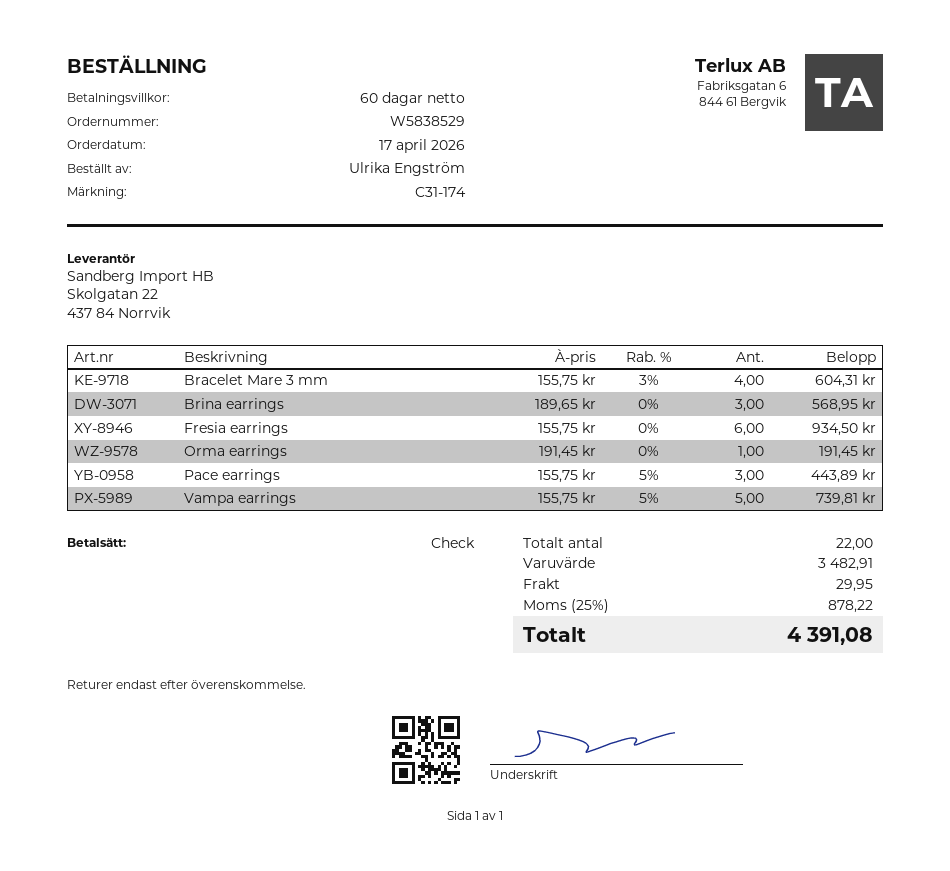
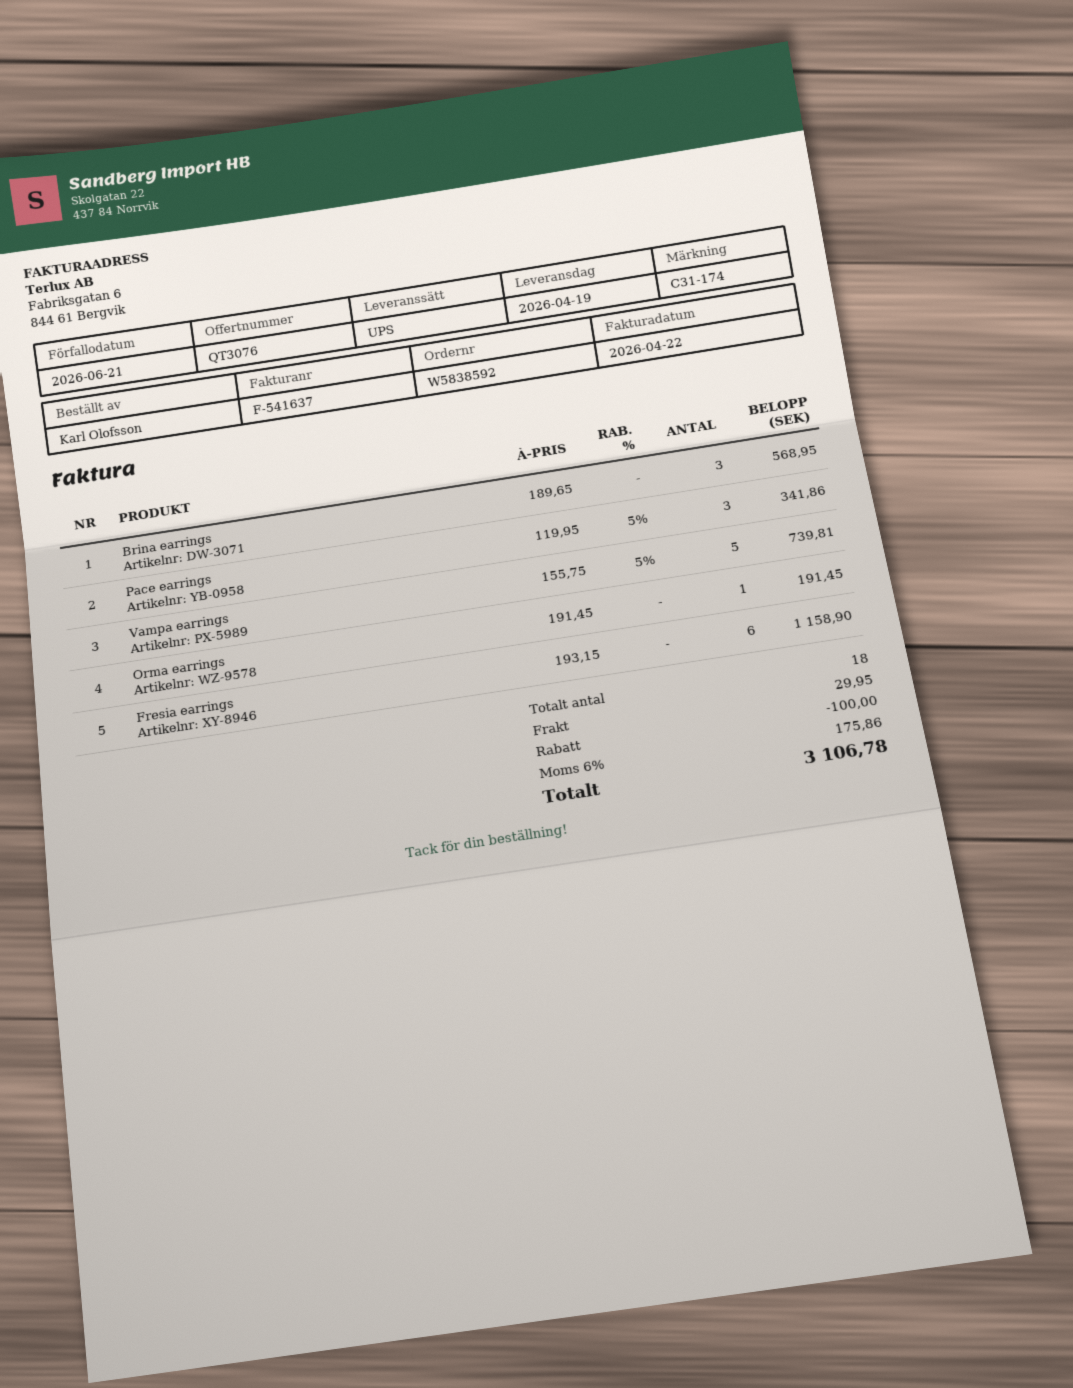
order number: W5838529 -> W5838592
ordered by: Ulrika Engström -> Karl Olofsson
Bracelet Mare 3 mm: 4 x 155.75 - 3% = 604.31 -> none
Fresia earrings: 6 x 155.75 = 934.50 -> 6 x 193.15 = 1158.90
Pace earrings: 3 x 155.75 - 5% = 443.89 -> 3 x 119.95 - 5% = 341.86
total quantity: 22 -> 18
discount: none -> 100.00
tax: 25% = 878.22 -> 6% = 175.86
total: 4391.08 -> 3106.78

